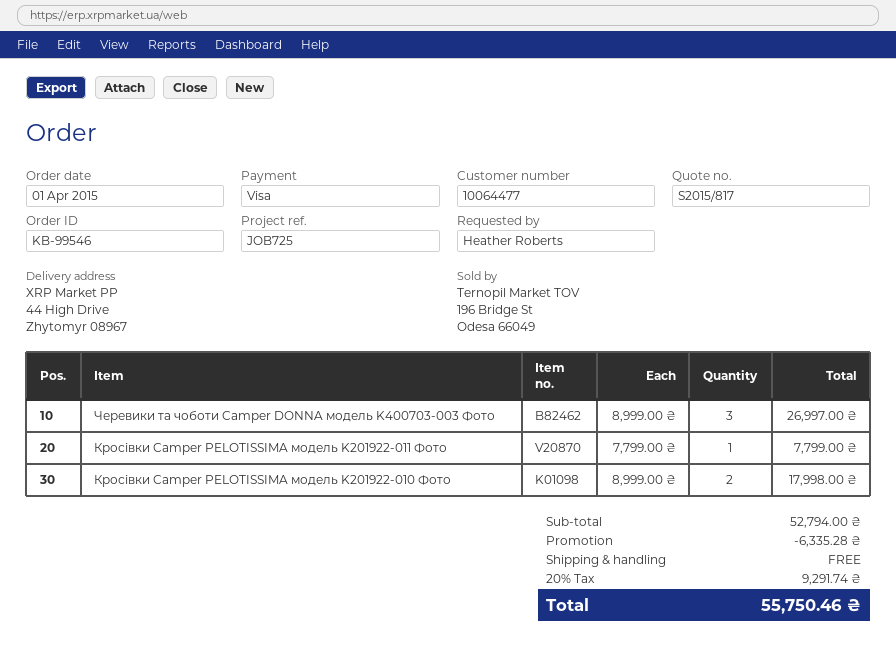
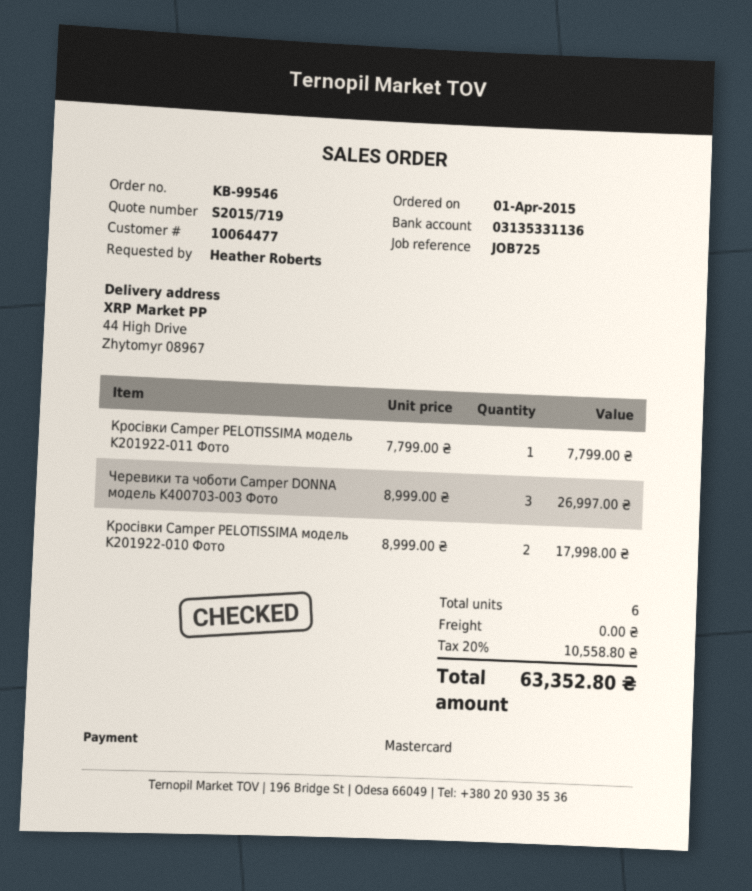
quote number: S2015/817 -> S2015/719
payment method: Visa -> Mastercard
discount: 6335.28 -> none
tax: 20% = 9291.74 -> 20% = 10558.80
total: 55750.46 -> 63352.80

